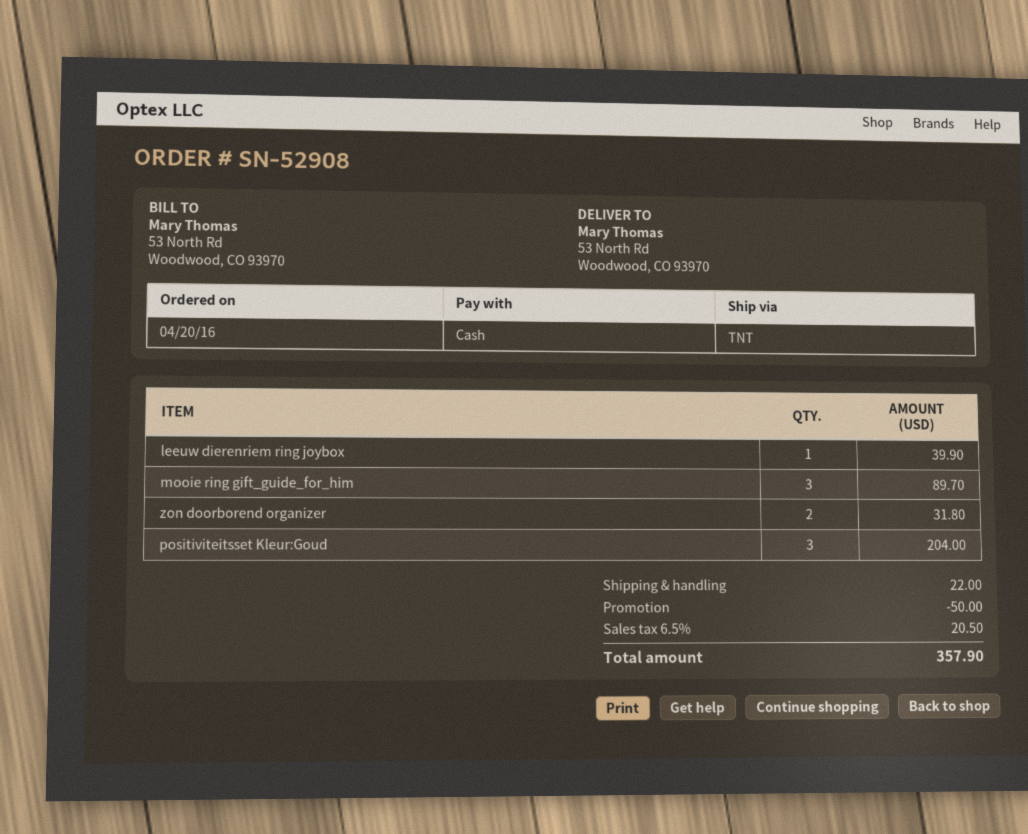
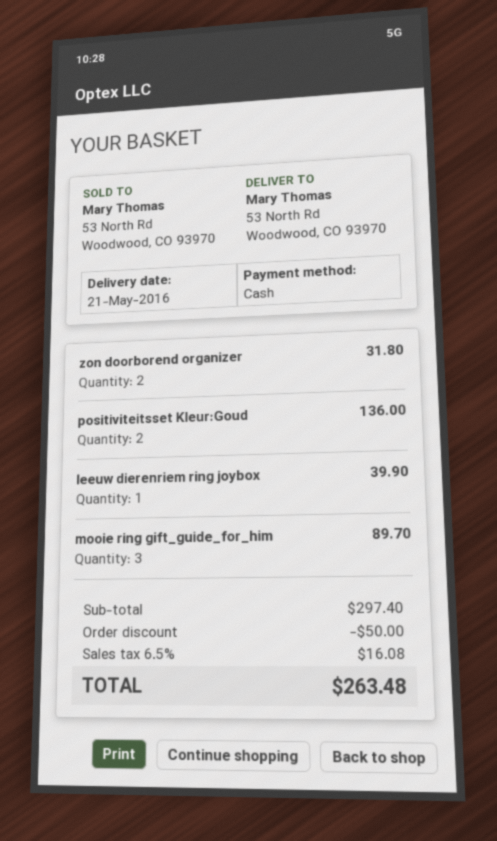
positiviteitsset Kleur:Goud: 3 for 204.00 -> 2 for 136.00
shipping: 22.00 -> none
tax: 6.5% = 20.50 -> 6.5% = 16.08
total: 357.90 -> 263.48

